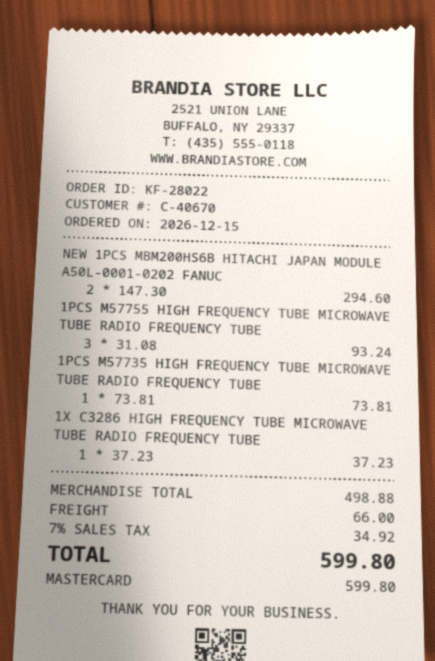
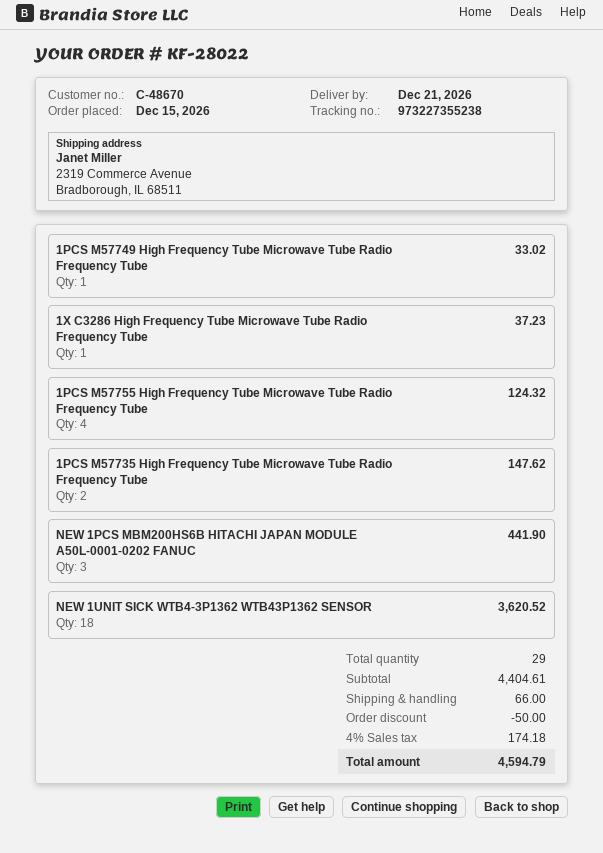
customer number: C-40670 -> C-48670
NEW 1PCS MBM200HS6B HITACHI JAPAN MODULE A50L-0001-0202 FANUC: 2 for 294.60 -> 3 for 441.90
1PCS M57755 HIGH FREQUENCY TUBE MICROWAVE TUBE RADIO FREQUENCY TUBE: 3 for 93.24 -> 4 for 124.32
1PCS M57735 HIGH FREQUENCY TUBE MICROWAVE TUBE RADIO FREQUENCY TUBE: 1 for 73.81 -> 2 for 147.62
1PCS M57749 High Frequency Tube Microwave Tube Radio Frequency Tube: none -> 1 for 33.02
NEW 1UNIT SICK WTB4-3P1362 WTB43P1362 SENSOR: none -> 18 for 3620.52
subtotal: 498.88 -> 4404.61
discount: none -> 50.00
tax: 7% = 34.92 -> 4% = 174.18
total: 599.80 -> 4594.79

